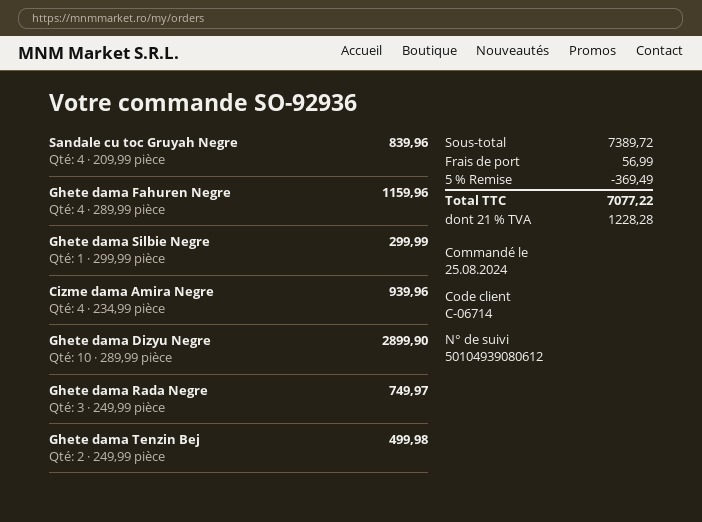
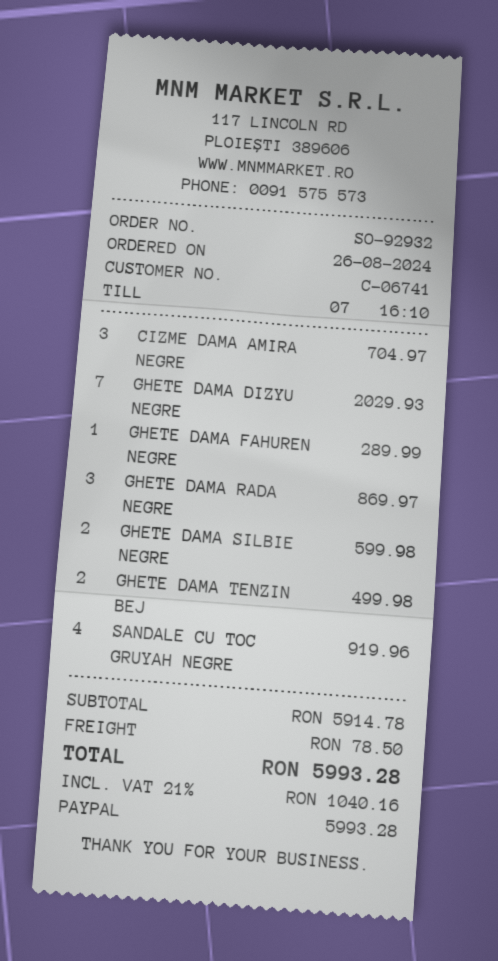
order number: SO-92936 -> SO-92932
order date: 2024-08-25 -> 2024-08-26
customer number: C-06714 -> C-06741
Sandale cu toc Gruyah Negre: 4 for 839.96 -> 4 for 919.96
Ghete dama Fahuren Negre: 4 for 1159.96 -> 1 for 289.99
Ghete dama Silbie Negre: 1 for 299.99 -> 2 for 599.98
Cizme dama Amira Negre: 4 for 939.96 -> 3 for 704.97
Ghete dama Dizyu Negre: 10 for 2899.90 -> 7 for 2029.93
Ghete dama Rada Negre: 3 for 749.97 -> 3 for 869.97
subtotal: 7389.72 -> 5914.78
discount: 5% = 369.49 -> none
shipping: 56.99 -> 78.50
tax: 21% = 1228.28 -> 21% = 1040.16
total: 7077.22 -> 5993.28

